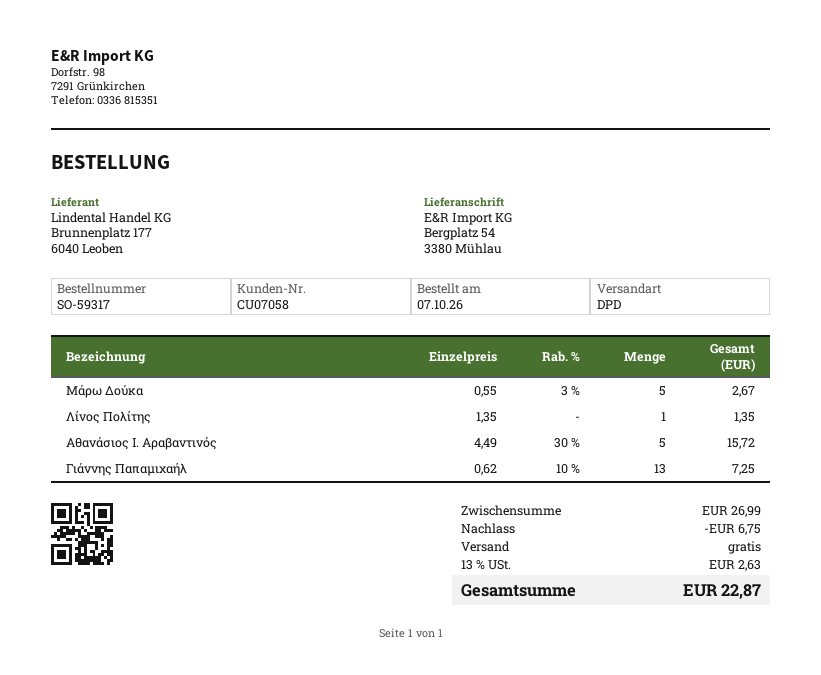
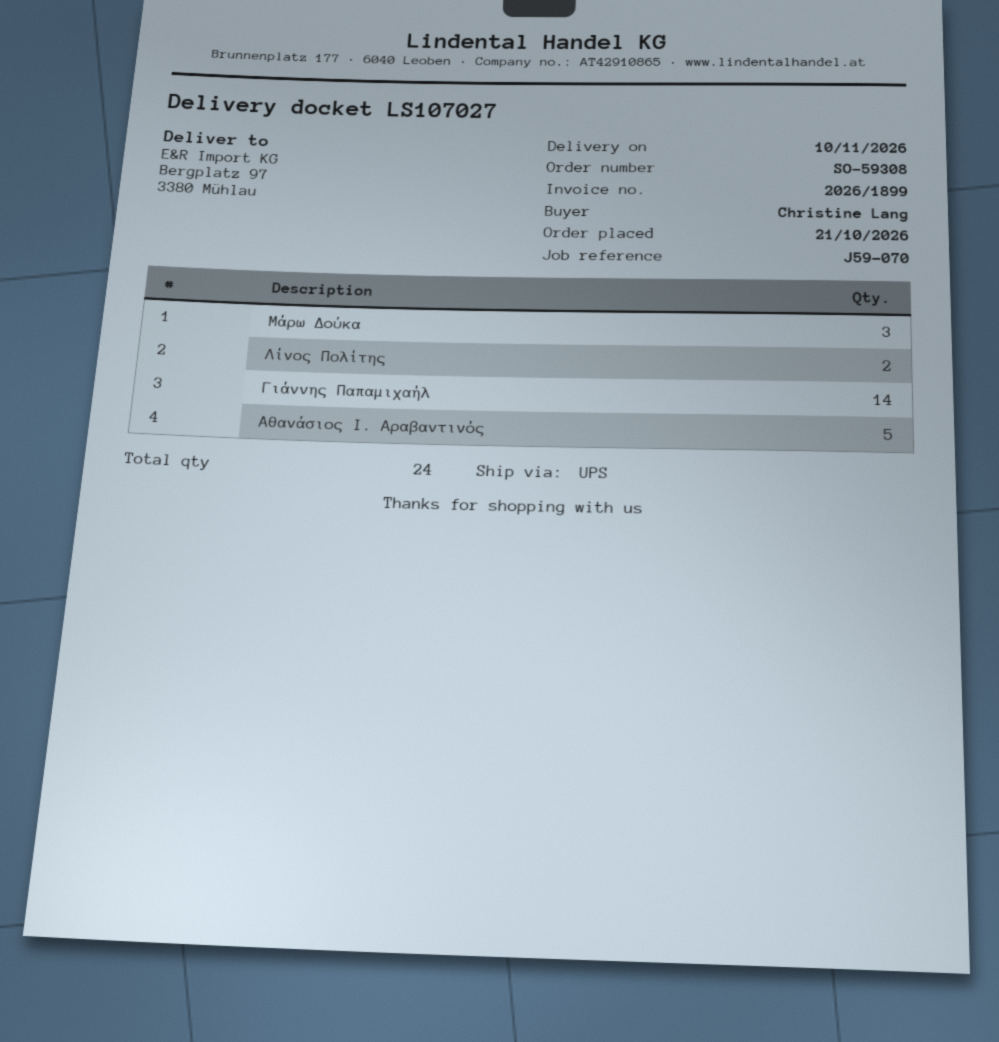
order number: SO-59317 -> SO-59308
order date: 2026-10-07 -> 2026-10-21
shipping method: DPD -> UPS
ship to: Bergplatz 54, 3380 Mühlau -> Bergplatz 97, 3380 Mühlau
Μάρω Δούκα: 5 -> 3
Λίνος Πολίτης: 1 -> 2
Γιάννης Παπαμιχαήλ: 13 -> 14

